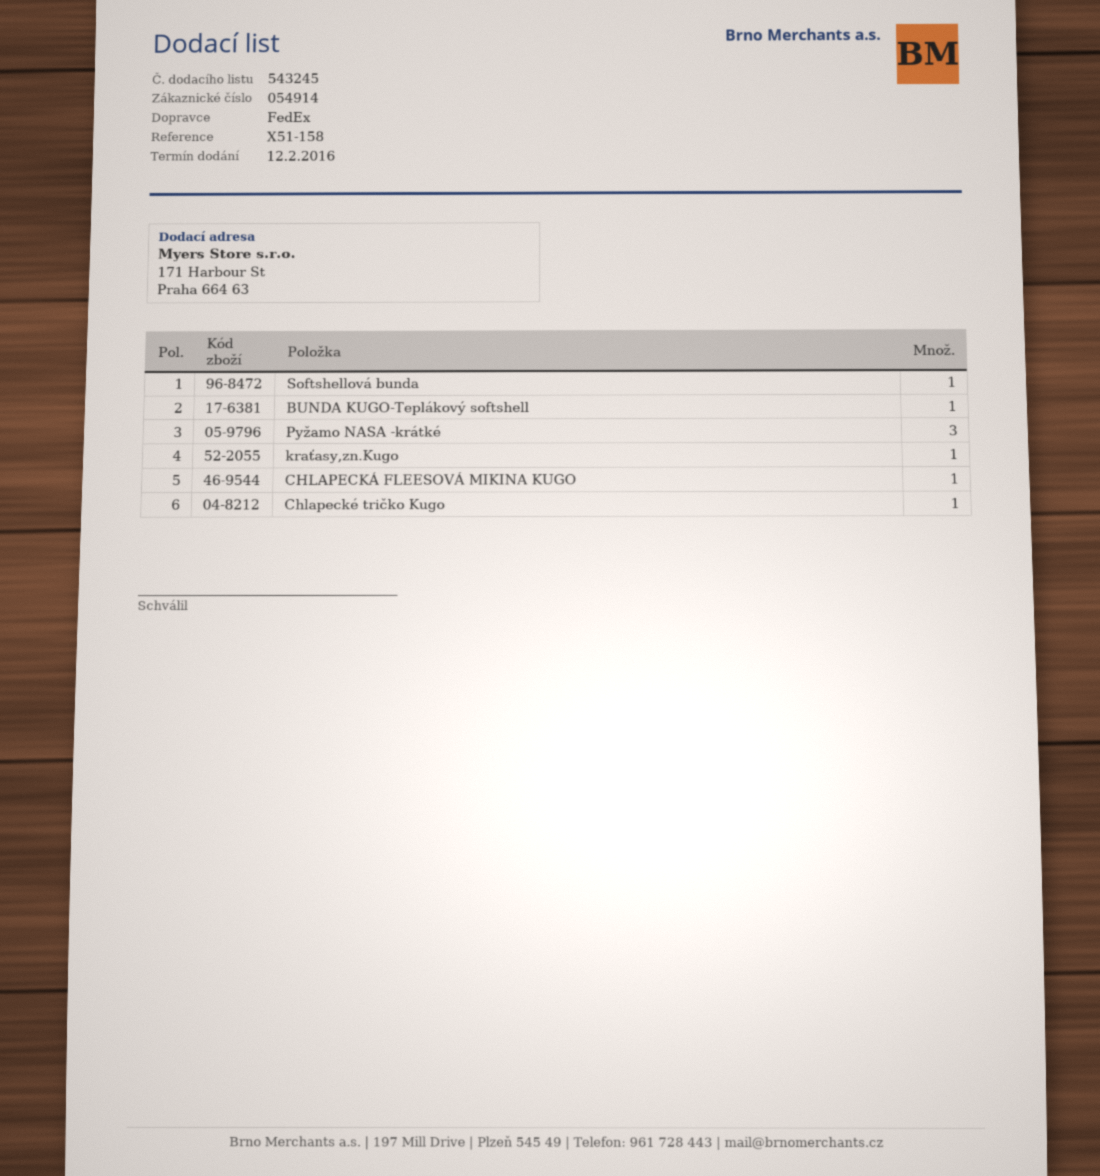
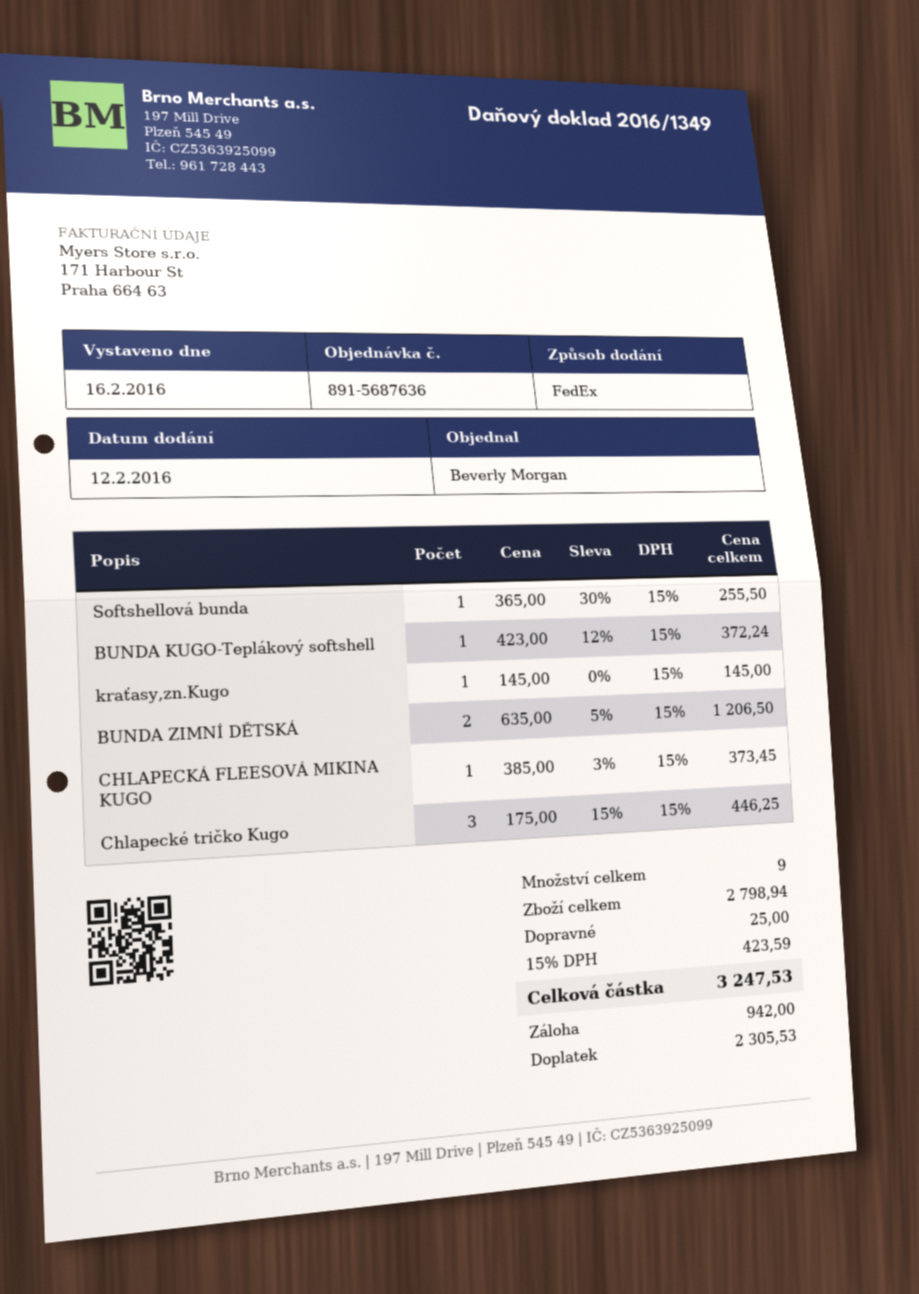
Pyžamo NASA -krátké: 3 -> none
Chlapecké tričko Kugo: 1 -> 3
BUNDA ZIMNÍ DĚTSKÁ: none -> 2

